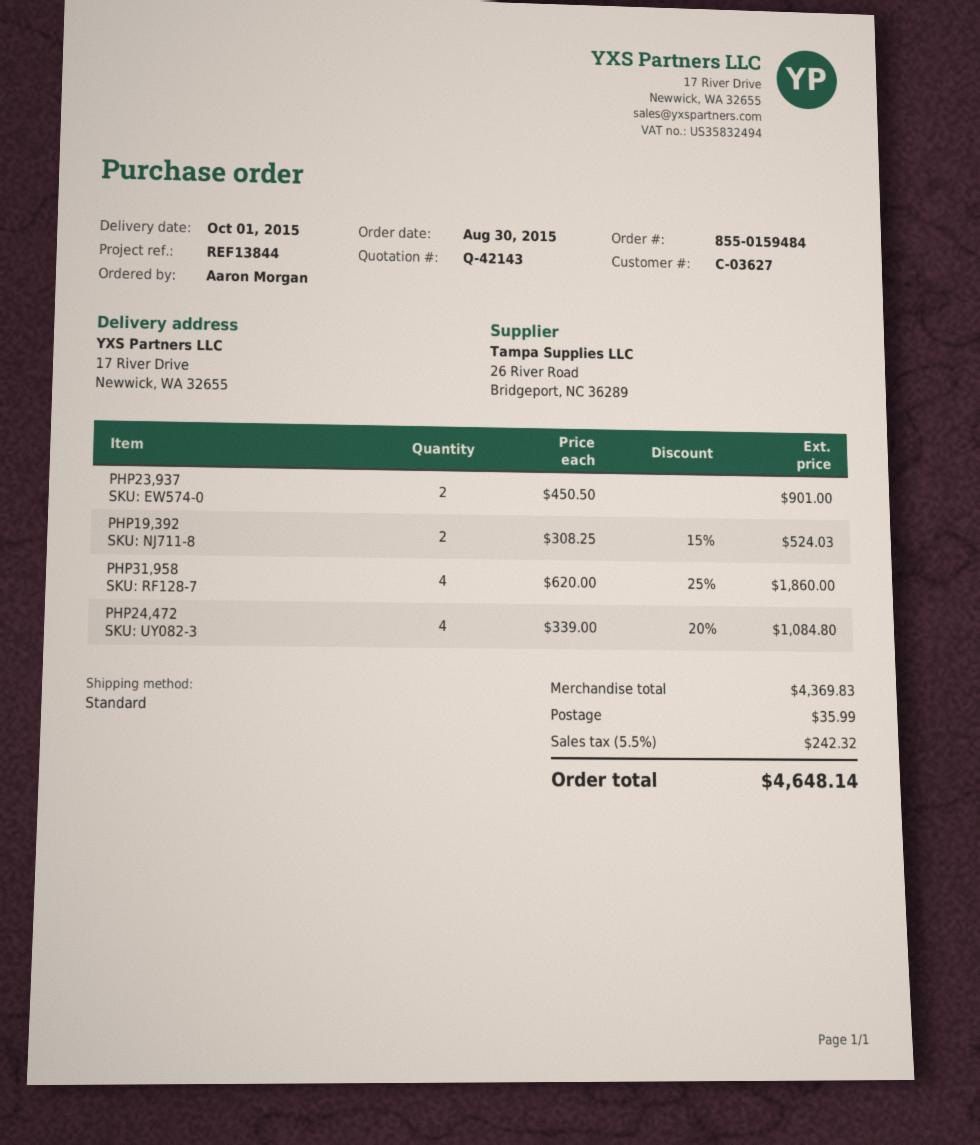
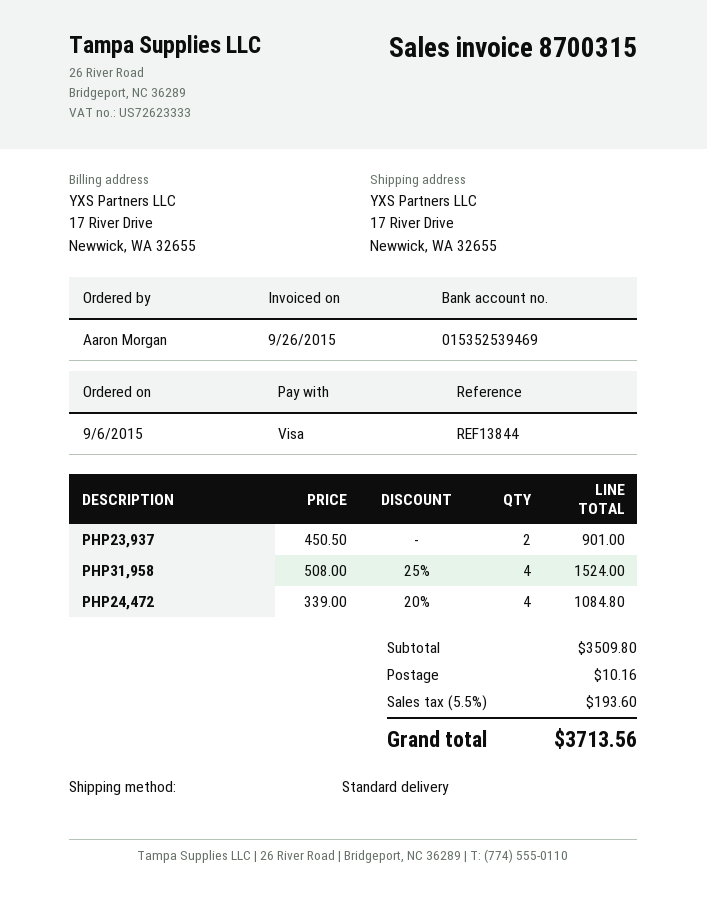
order date: 2015-08-30 -> 2015-09-06
PHP19,392: 2 x 308.25 - 15% = 524.03 -> none
PHP31,958: 4 x 620.00 - 25% = 1860.00 -> 4 x 508.00 - 25% = 1524.00
subtotal: 4369.83 -> 3509.80
shipping: 35.99 -> 10.16
tax: 5.5% = 242.32 -> 5.5% = 193.60
total: 4648.14 -> 3713.56

